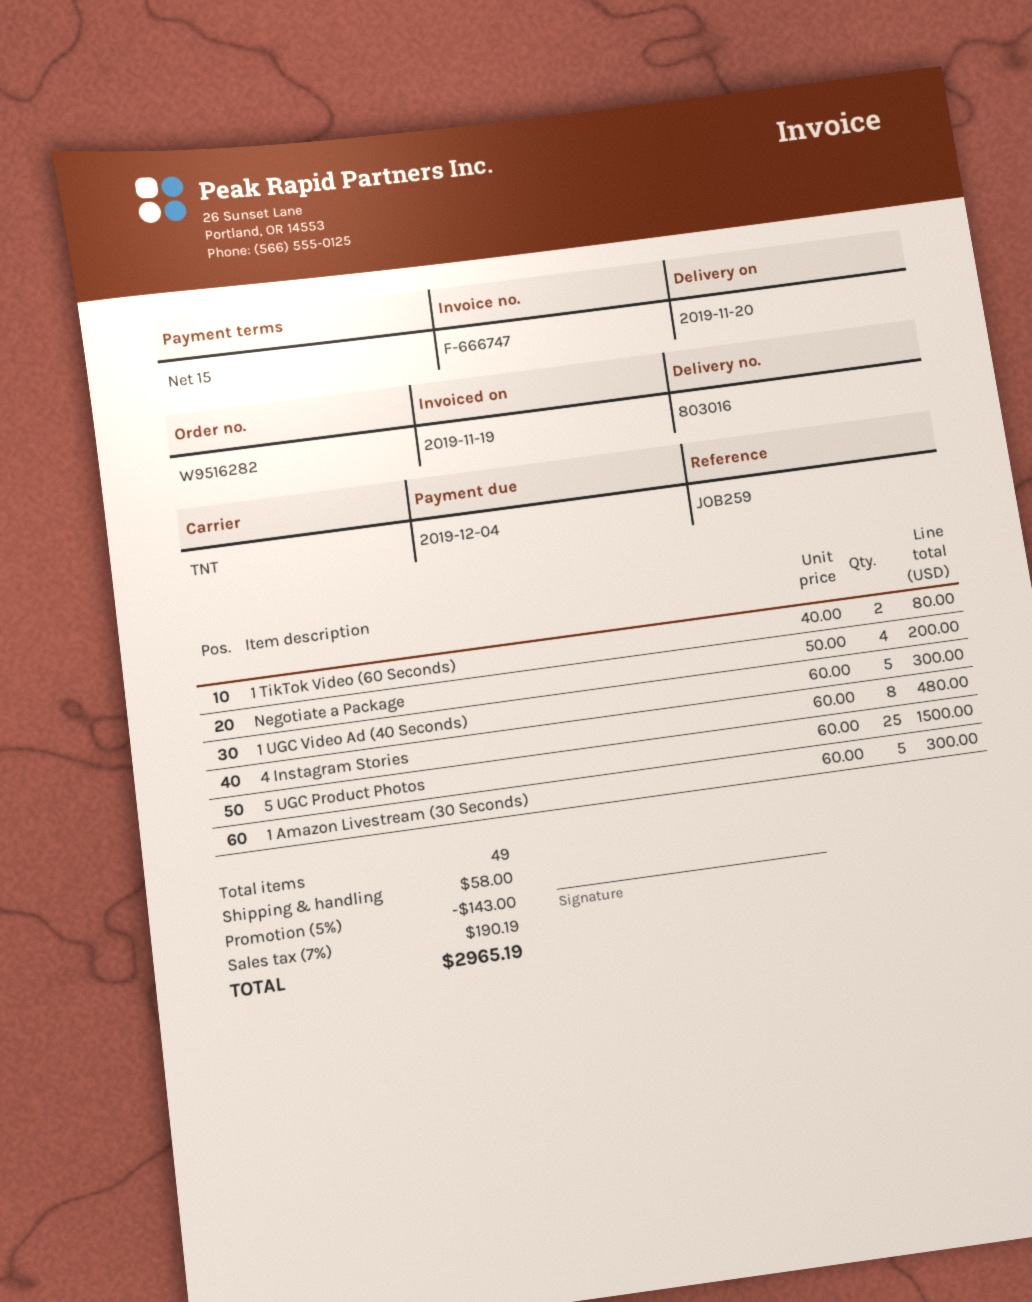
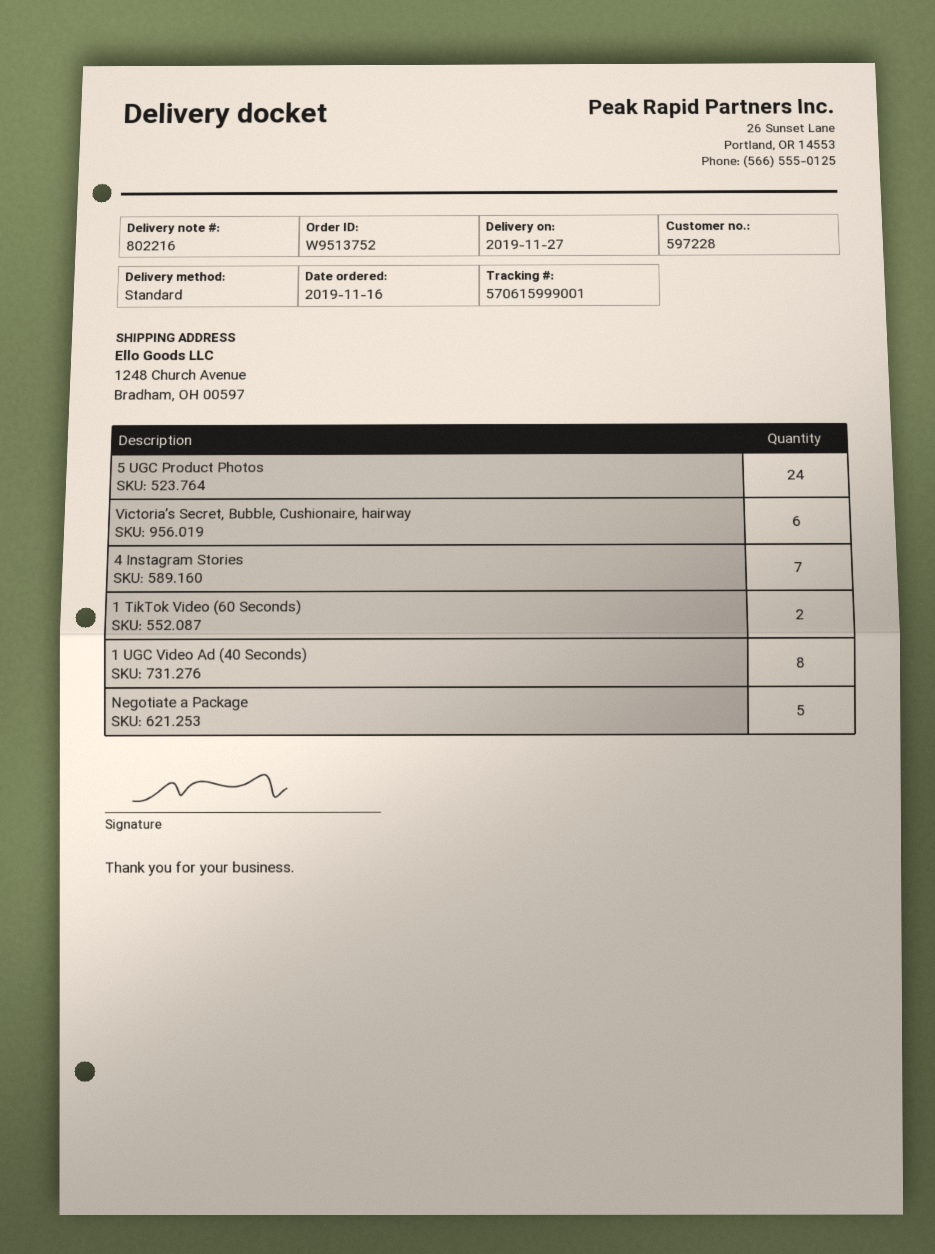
order number: W9516282 -> W9513752
delivery note number: 803016 -> 802216
delivery date: 2019-11-20 -> 2019-11-27
shipping method: TNT -> standard
Negotiate a Package: 4 -> 5
1 UGC Video Ad (40 Seconds): 5 -> 8
4 Instagram Stories: 8 -> 7
5 UGC Product Photos: 25 -> 24
1 Amazon Livestream (30 Seconds): 5 -> none
Victoria’s Secret, Bubble, Cushionaire, hairway: none -> 6

